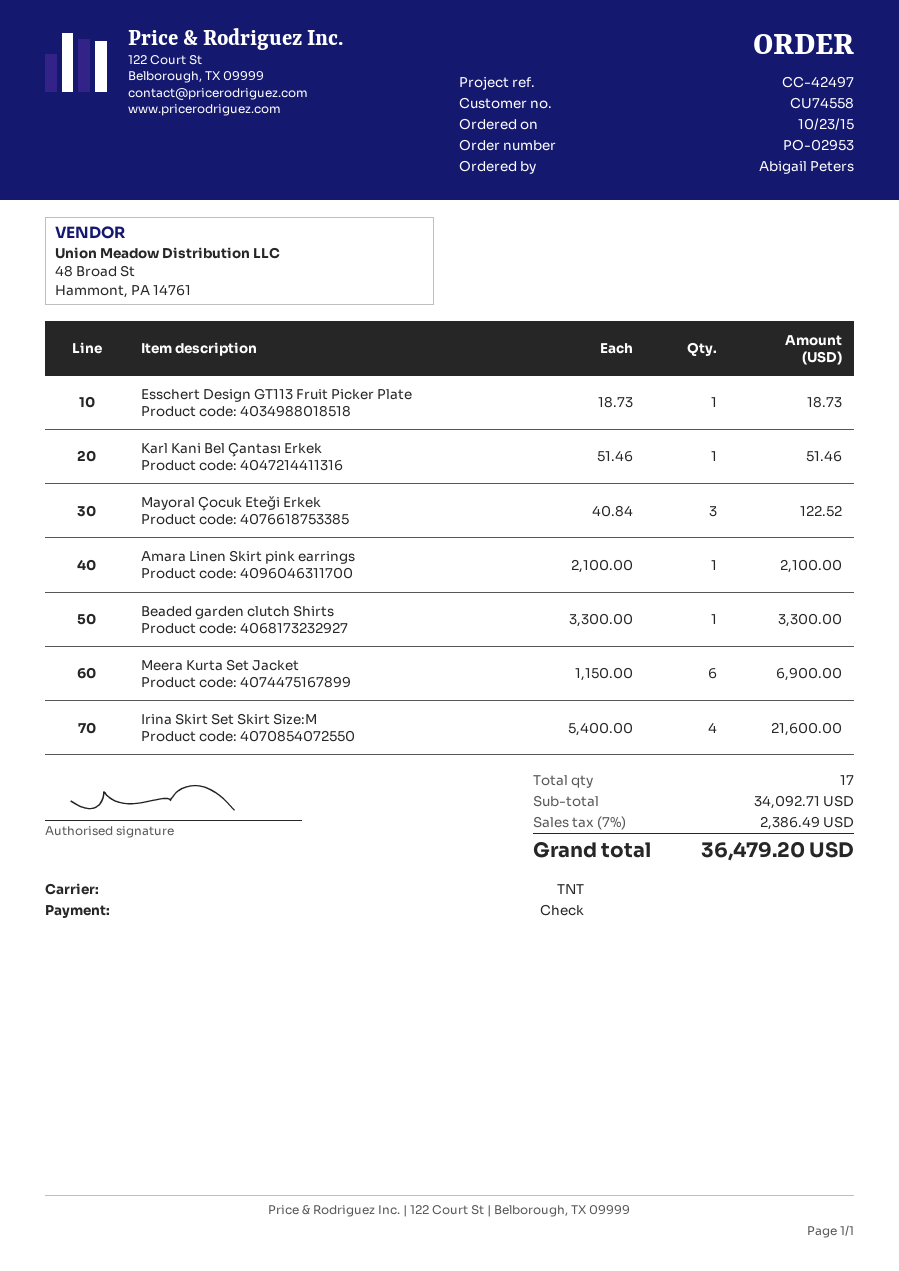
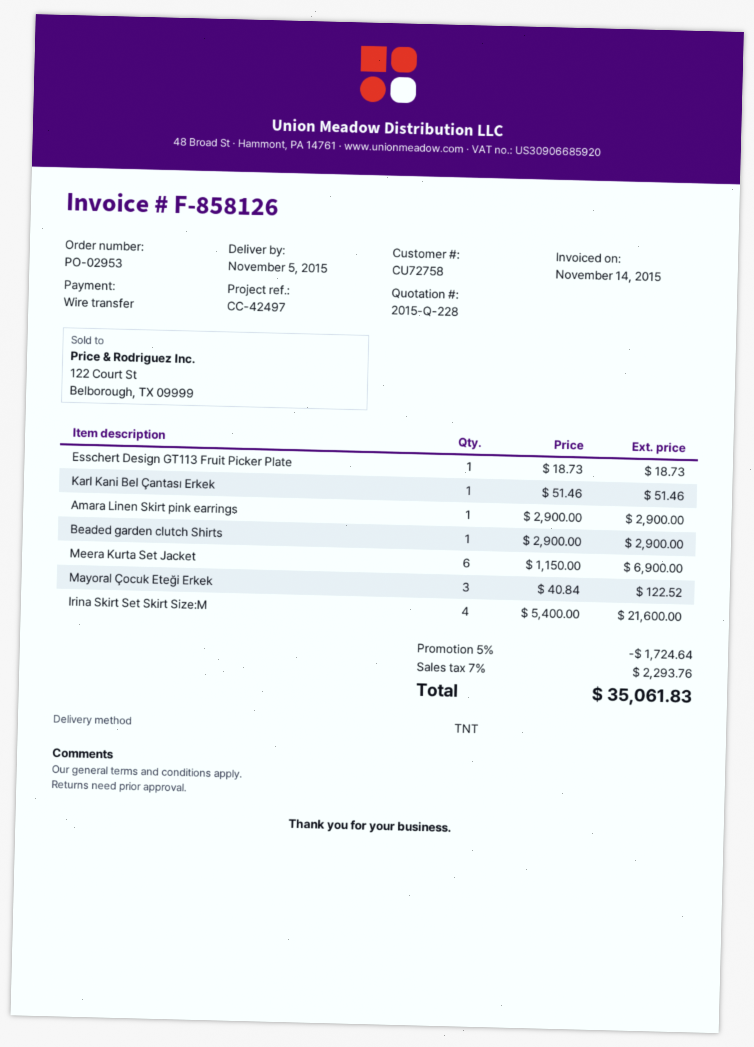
customer number: CU74558 -> CU72758
payment method: cheque -> bank transfer
Amara Linen Skirt pink earrings: 1 x 2100.00 = 2100.00 -> 1 x 2900.00 = 2900.00
Beaded garden clutch Shirts: 1 x 3300.00 = 3300.00 -> 1 x 2900.00 = 2900.00
discount: none -> 5% = 1724.64
tax: 7% = 2386.49 -> 7% = 2293.76
total: 36479.20 -> 35061.83

